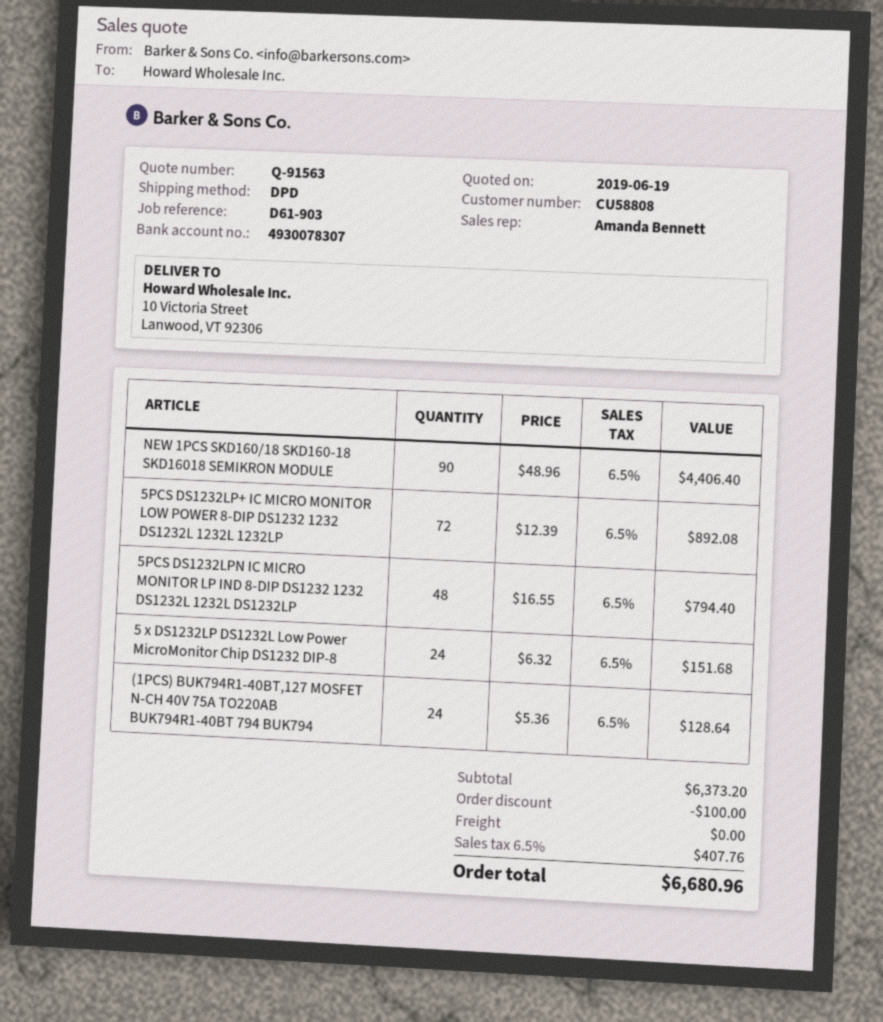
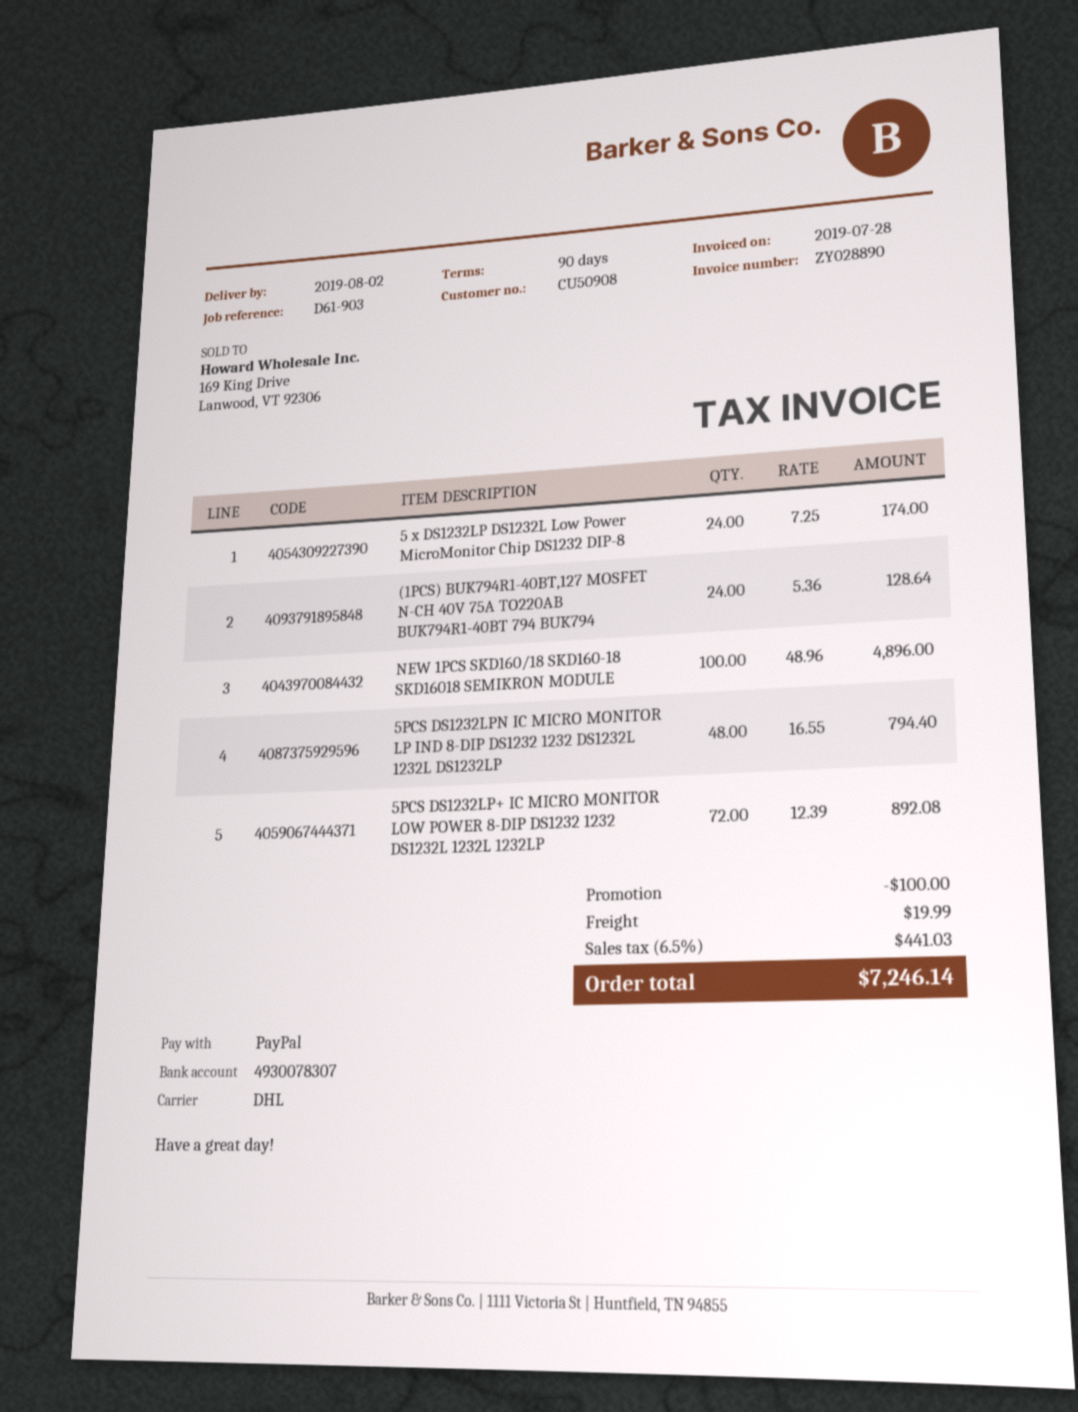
customer number: CU58808 -> CU50908
shipping method: DPD -> DHL
NEW 1PCS SKD160/18 SKD160-18 SKD16018 SEMIKRON MODULE: 90 x 48.96 = 4406.40 -> 100 x 48.96 = 4896.00
5 x DS1232LP DS1232L Low Power MicroMonitor Chip DS1232 DIP-8: 24 x 6.32 = 151.68 -> 24 x 7.25 = 174.00
shipping: 0.00 -> 19.99
tax: 6.5% = 407.76 -> 6.5% = 441.03
total: 6680.96 -> 7246.14

